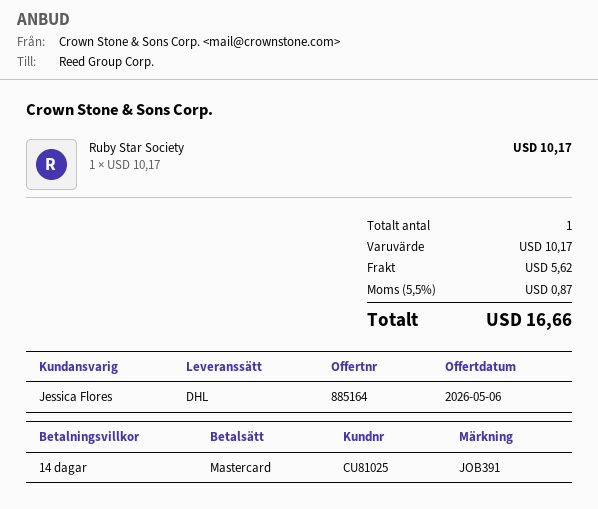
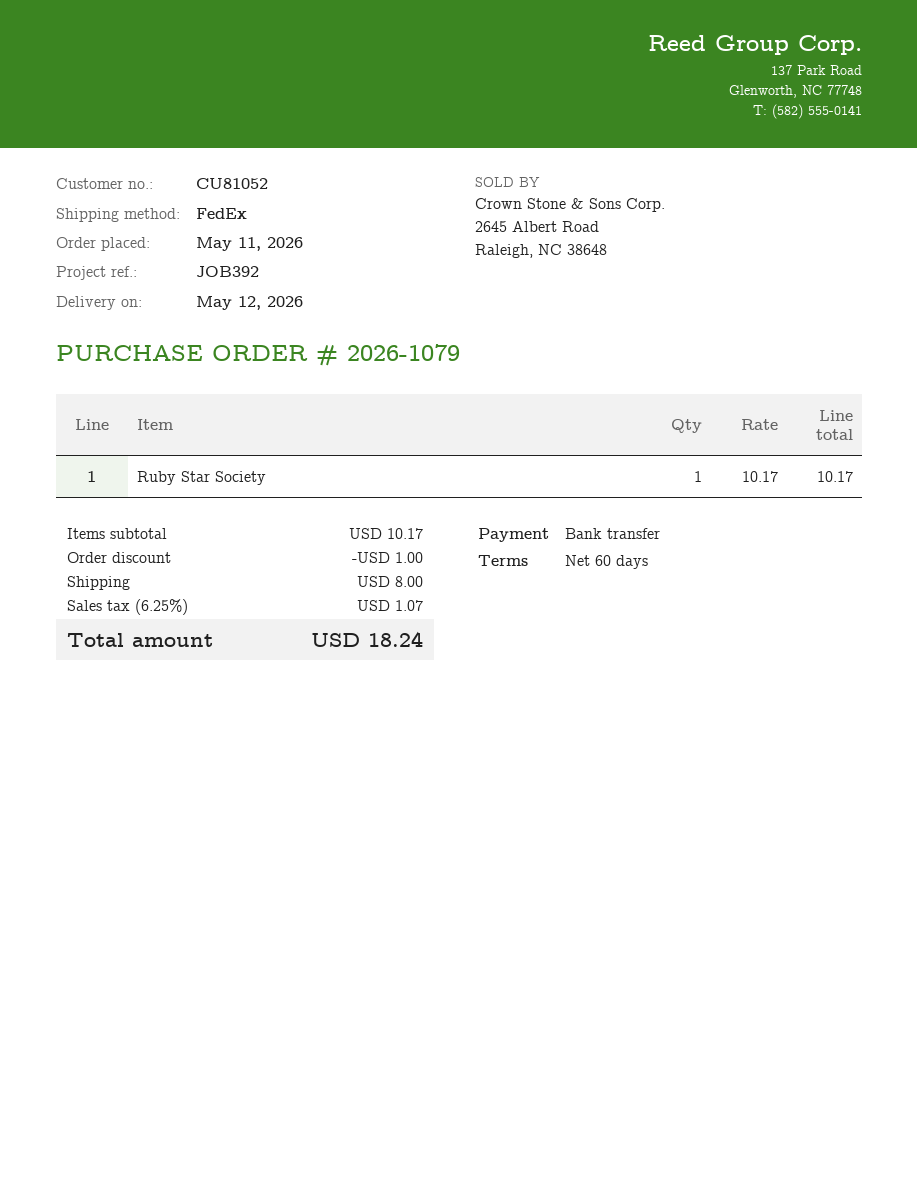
payment terms: 14 days -> 60 days
customer number: CU81025 -> CU81052
reference: JOB391 -> JOB392
payment method: Mastercard -> bank transfer
shipping method: DHL -> FedEx
discount: none -> 1.00
shipping: 5.62 -> 8.00
tax: 5.5% = 0.87 -> 6.25% = 1.07
total: 16.66 -> 18.24

